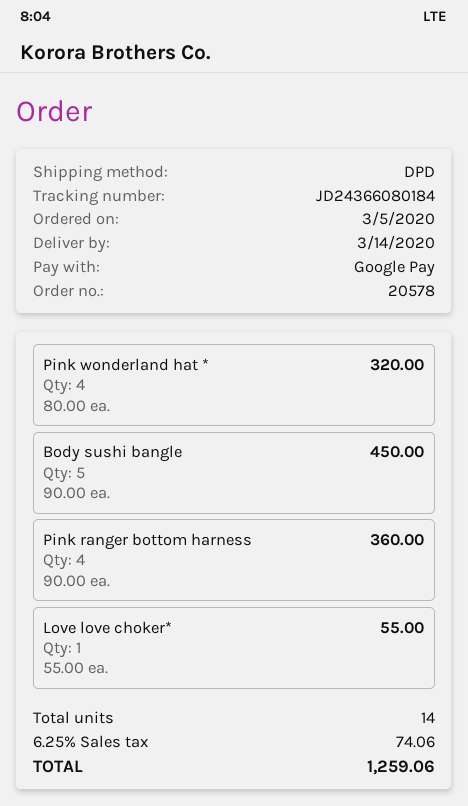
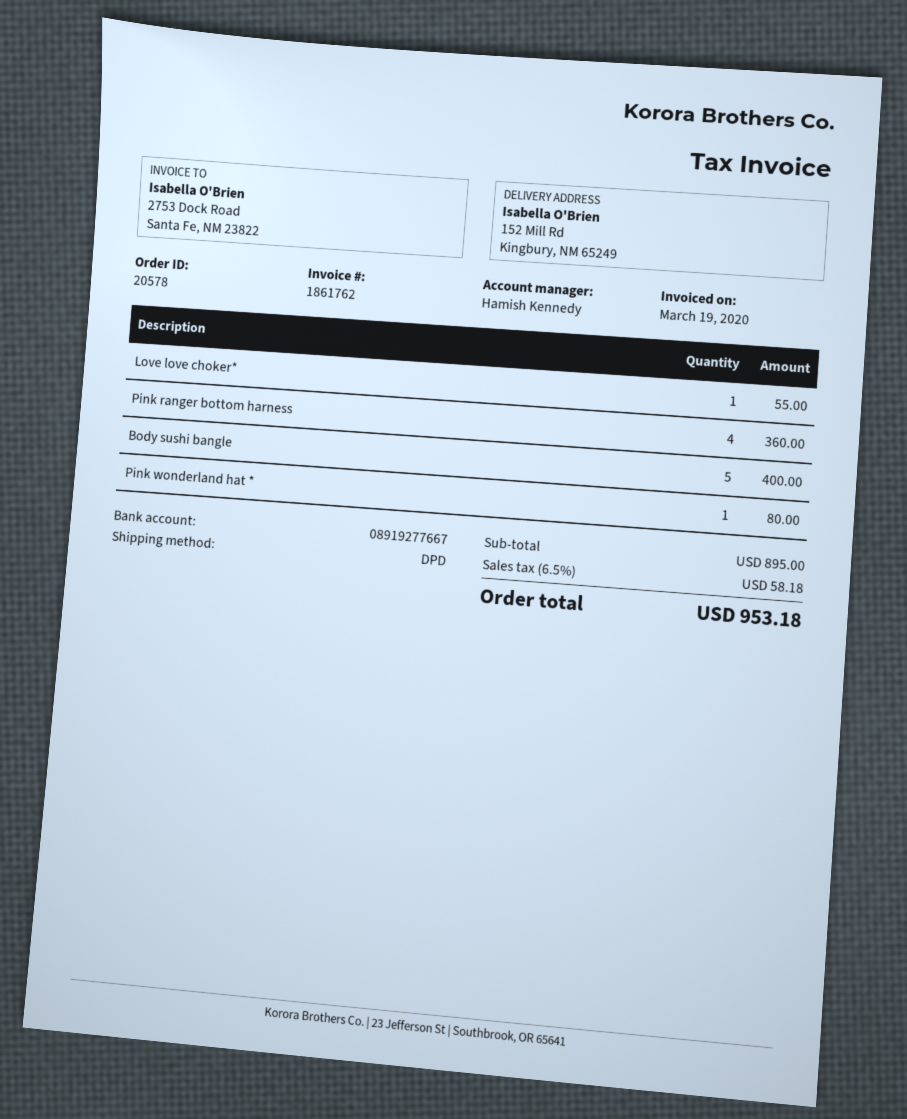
Pink wonderland hat *: 4 for 320.00 -> 1 for 80.00
Body sushi bangle: 5 for 450.00 -> 5 for 400.00
tax: 6.25% = 74.06 -> 6.5% = 58.18
total: 1259.06 -> 953.18

